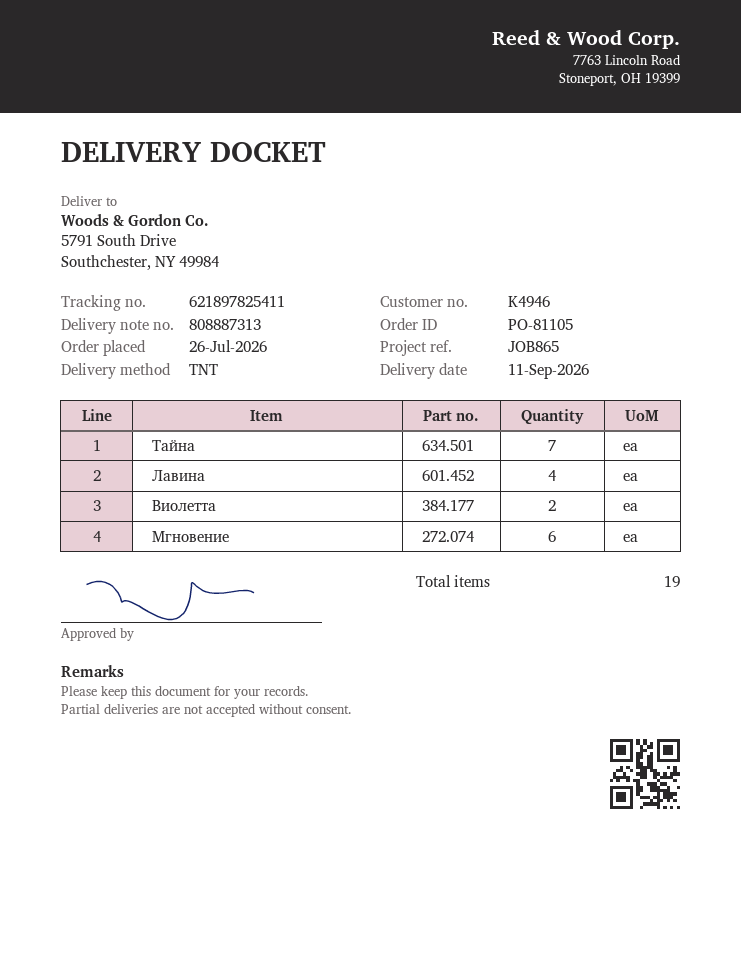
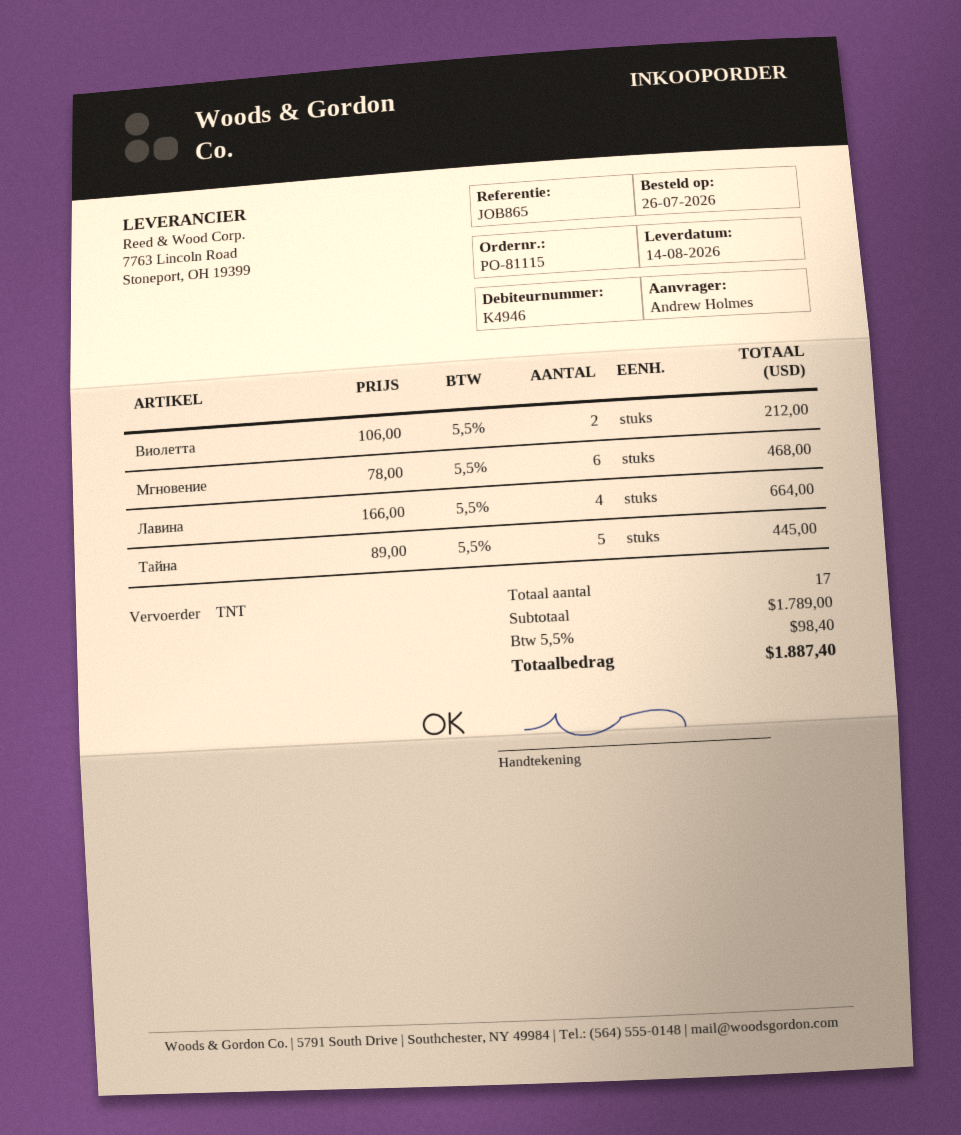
order number: PO-81105 -> PO-81115
delivery date: 2026-09-11 -> 2026-08-14
Тайна: 7 -> 5
total quantity: 19 -> 17

